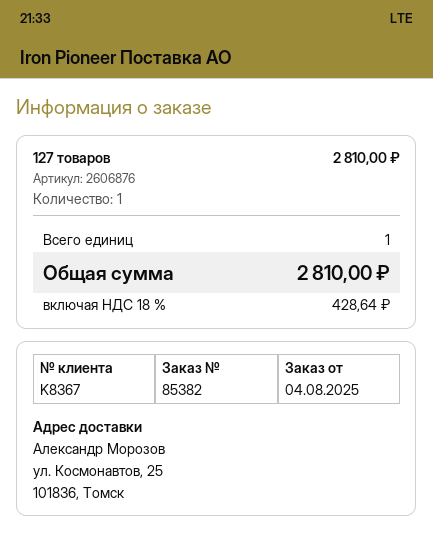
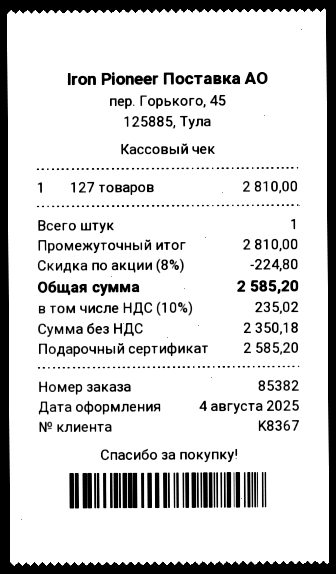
discount: none -> 8% = 224.80
tax: 18% = 428.64 -> 10% = 235.02
total: 2810.00 -> 2585.20

